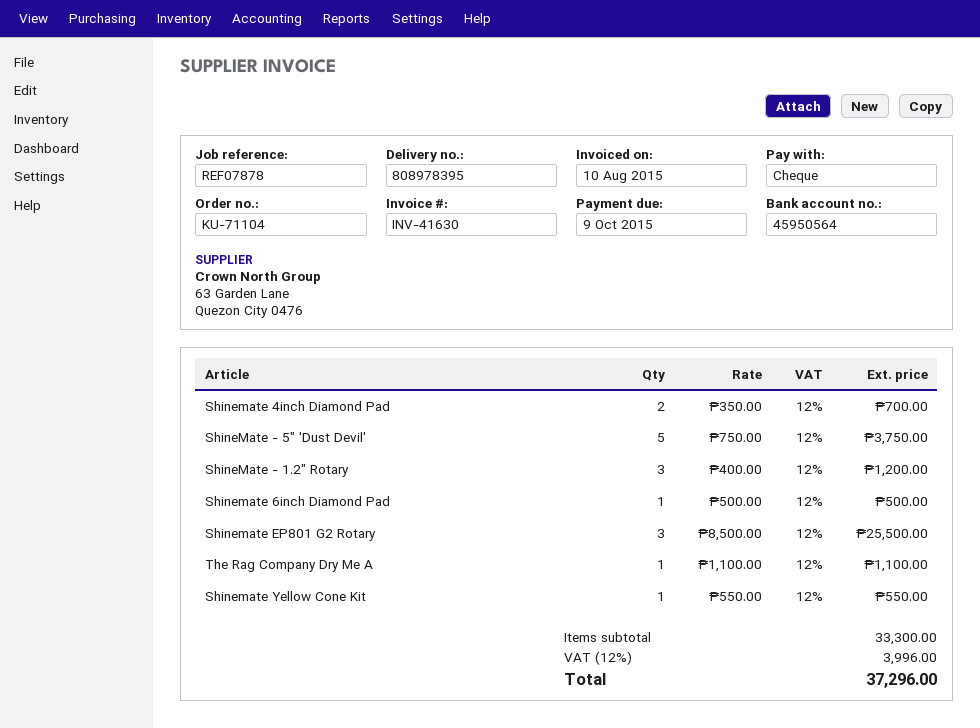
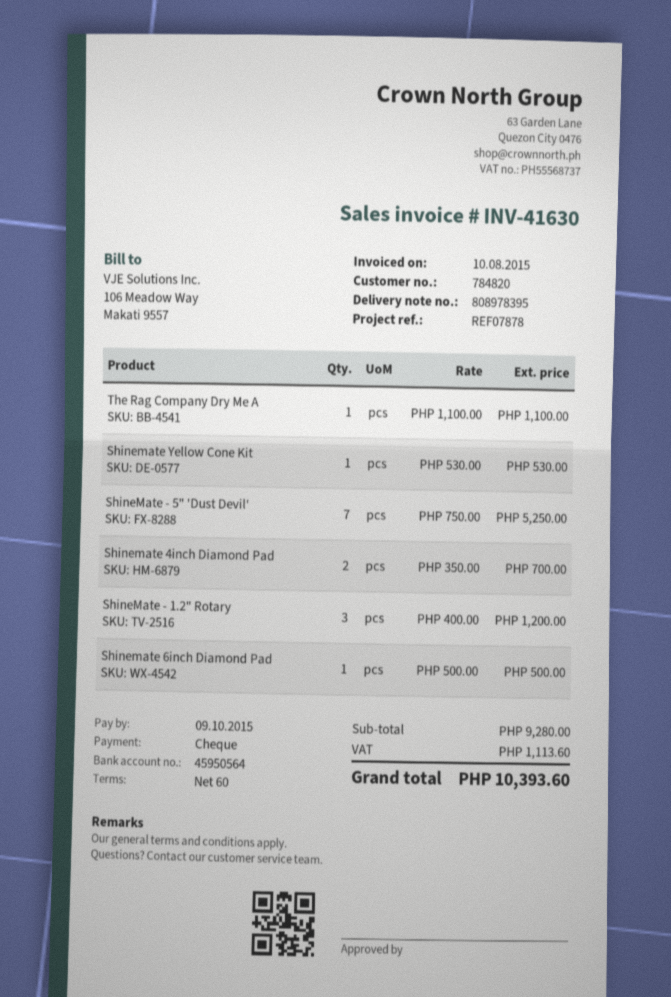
ShineMate - 5" 'Dust Devil': 5 x 750.00 = 3750.00 -> 7 x 750.00 = 5250.00
Shinemate EP801 G2 Rotary: 3 x 8500.00 = 25500.00 -> none
Shinemate Yellow Cone Kit: 1 x 550.00 = 550.00 -> 1 x 530.00 = 530.00
subtotal: 33300.00 -> 9280.00
tax: 3996.00 -> 1113.60
total: 37296.00 -> 10393.60

